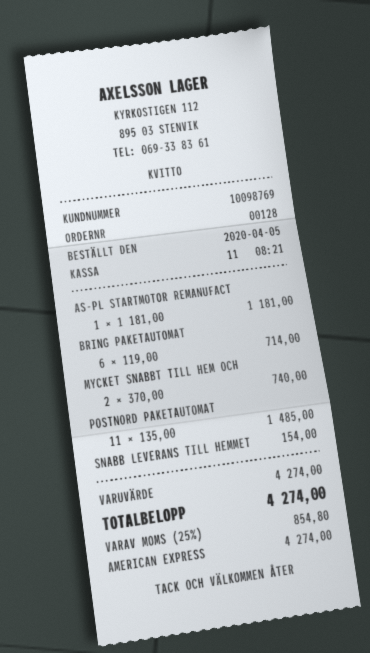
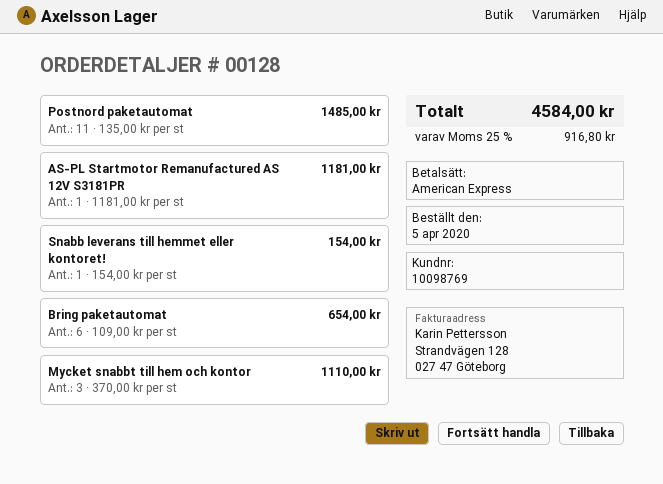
BRING PAKETAUTOMAT: 6 x 119.00 = 714.00 -> 6 x 109.00 = 654.00
MYCKET SNABBT TILL HEM OCH: 2 x 370.00 = 740.00 -> 3 x 370.00 = 1110.00
tax: 25% = 854.80 -> 25% = 916.80
total: 4274.00 -> 4584.00

